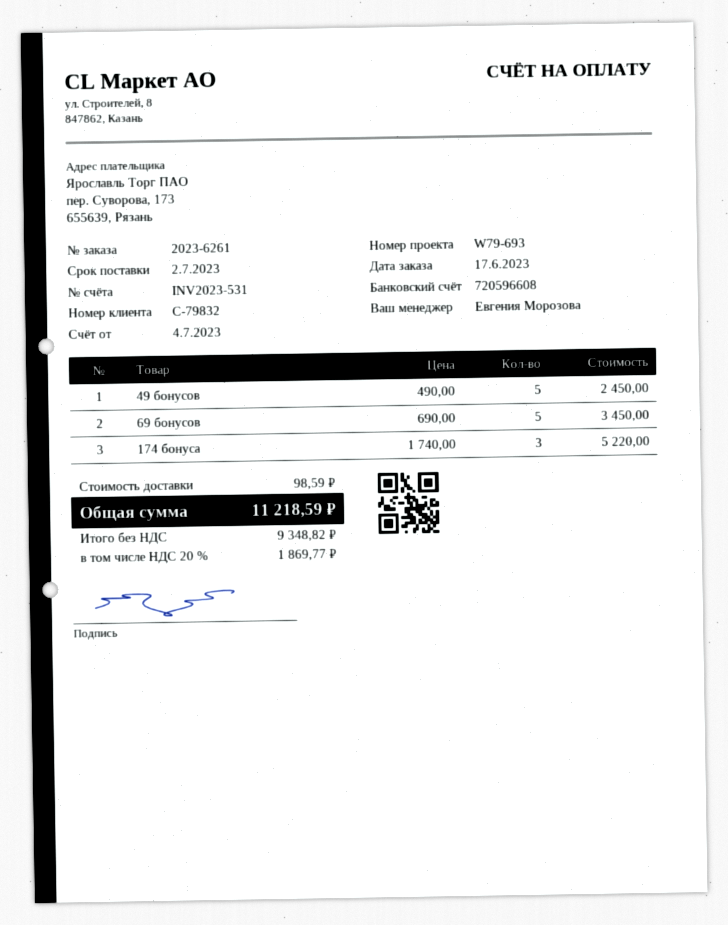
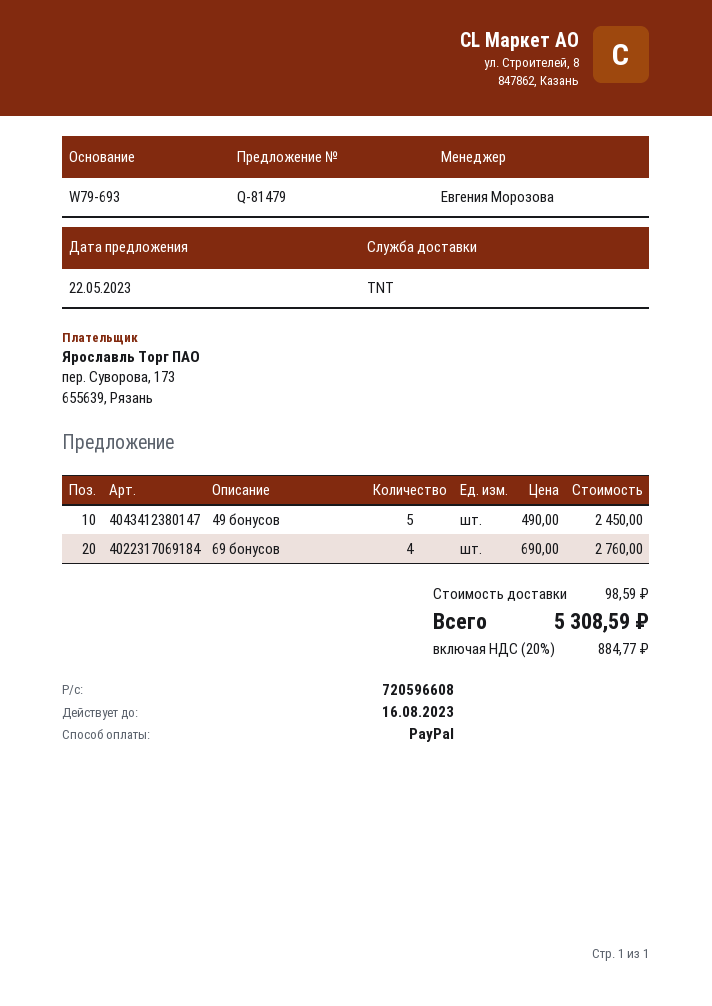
69 бонусов: 5 x 690.00 = 3450.00 -> 4 x 690.00 = 2760.00
174 бонуса: 3 x 1740.00 = 5220.00 -> none
tax: 20% = 1869.77 -> 20% = 884.77
total: 11218.59 -> 5308.59

